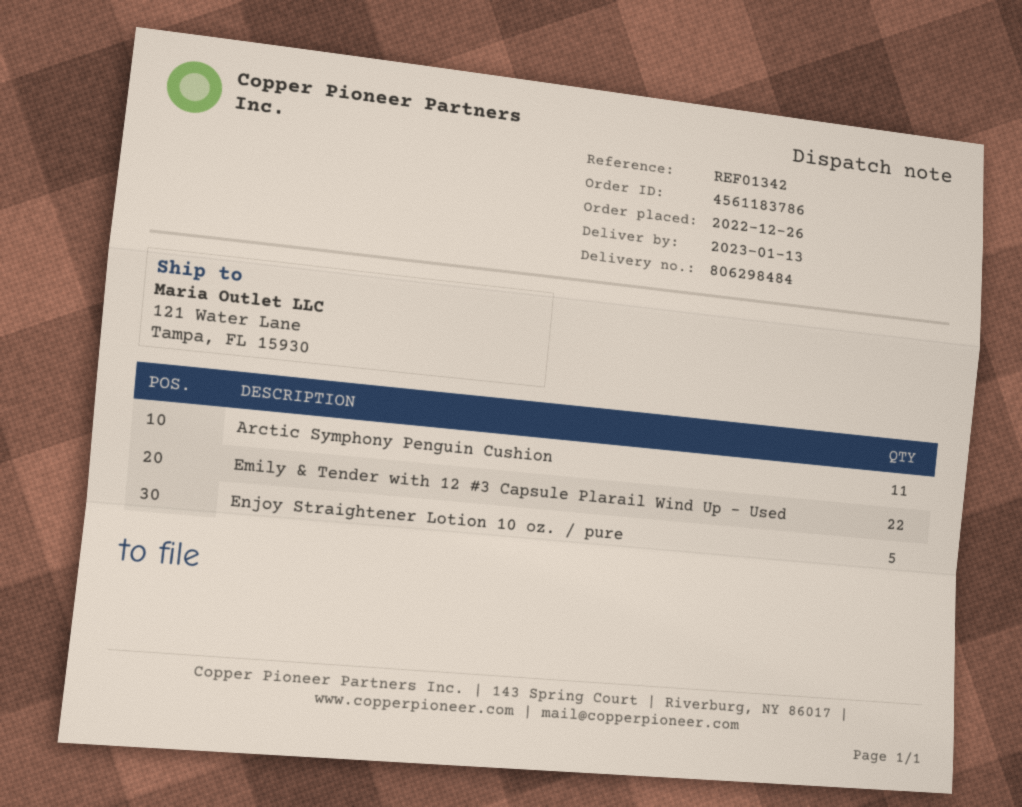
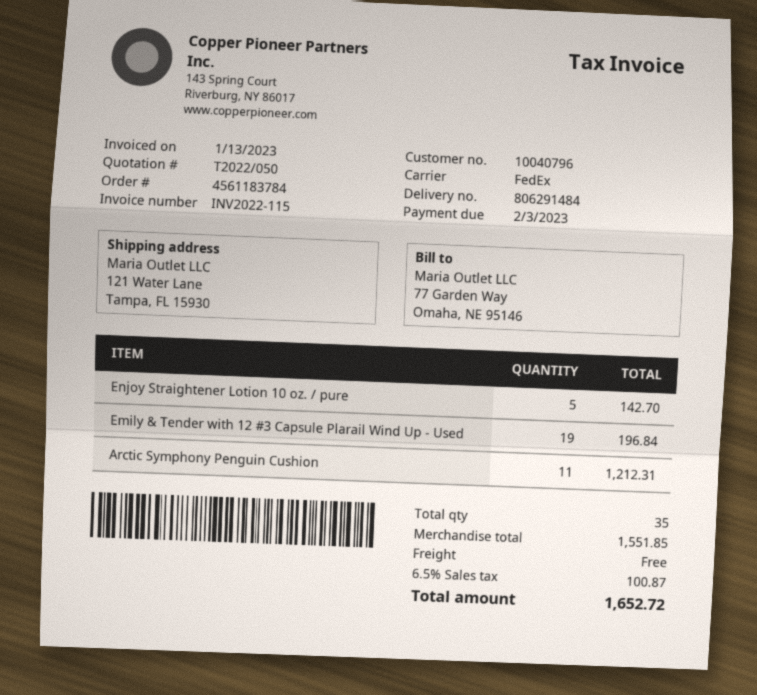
order number: 4561183786 -> 4561183784
delivery note number: 806298484 -> 806291484
Emily & Tender with 12 #3 Capsule Plarail Wind Up - Used: 22 -> 19

